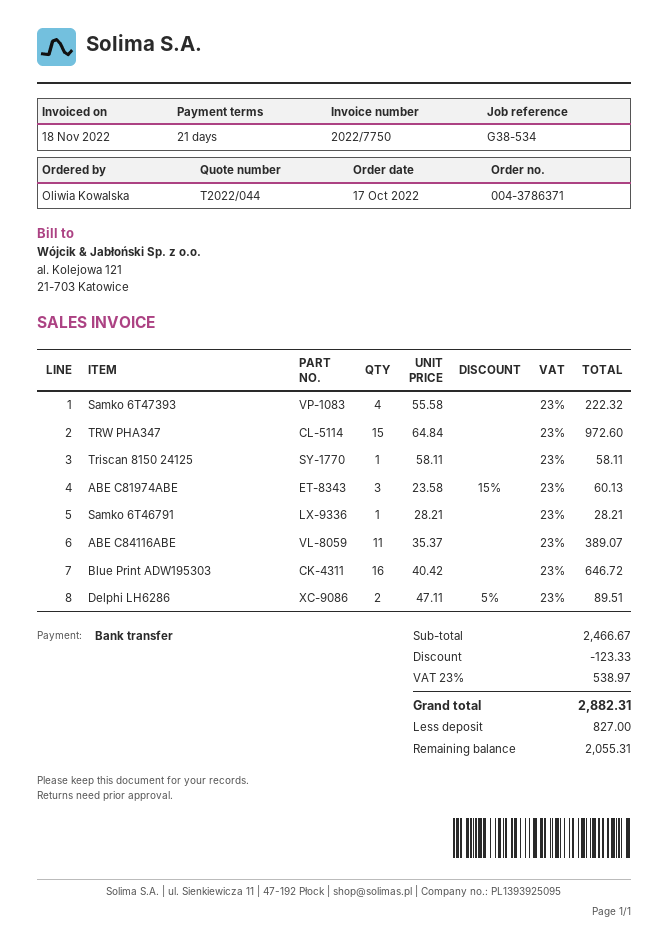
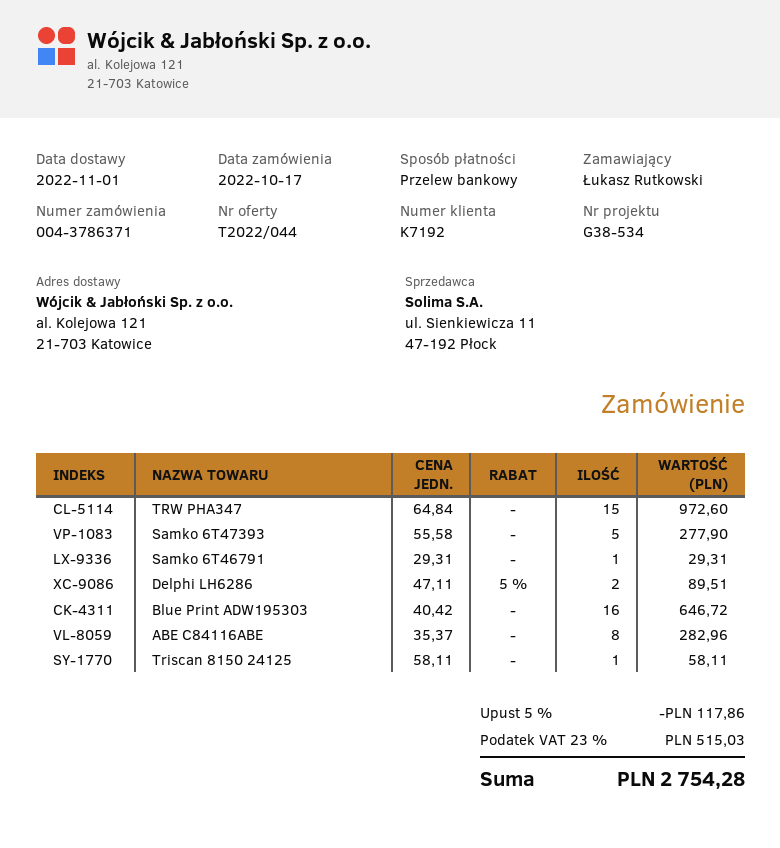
ordered by: Oliwia Kowalska -> Łukasz Rutkowski
Samko 6T47393: 4 x 55.58 = 222.32 -> 5 x 55.58 = 277.90
ABE C81974ABE: 3 x 23.58 - 15% = 60.13 -> none
Samko 6T46791: 1 x 28.21 = 28.21 -> 1 x 29.31 = 29.31
ABE C84116ABE: 11 x 35.37 = 389.07 -> 8 x 35.37 = 282.96
discount: 123.33 -> 117.86
tax: 23% = 538.97 -> 23% = 515.03
total: 2882.31 -> 2754.28

